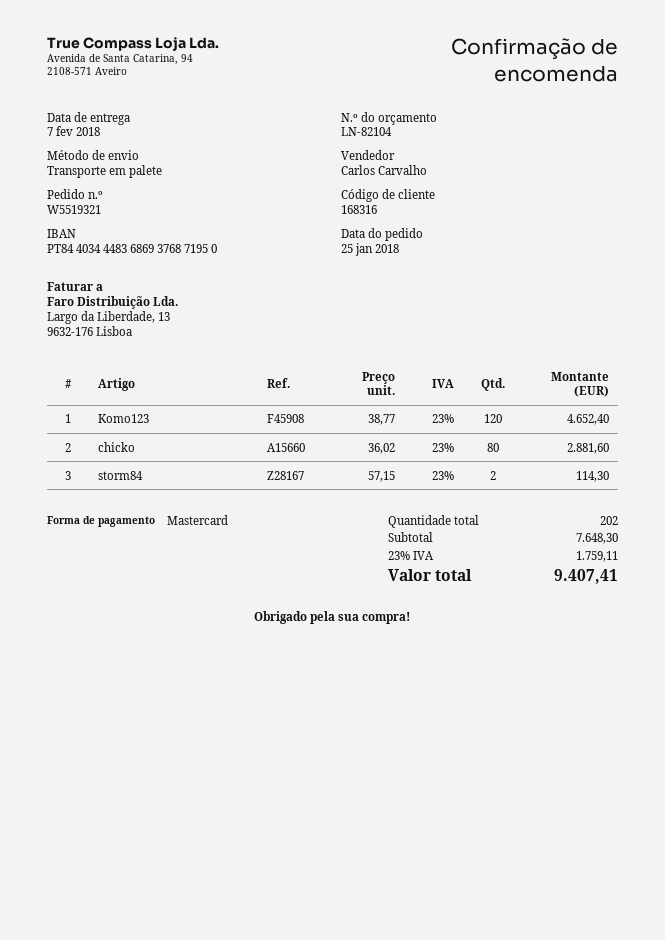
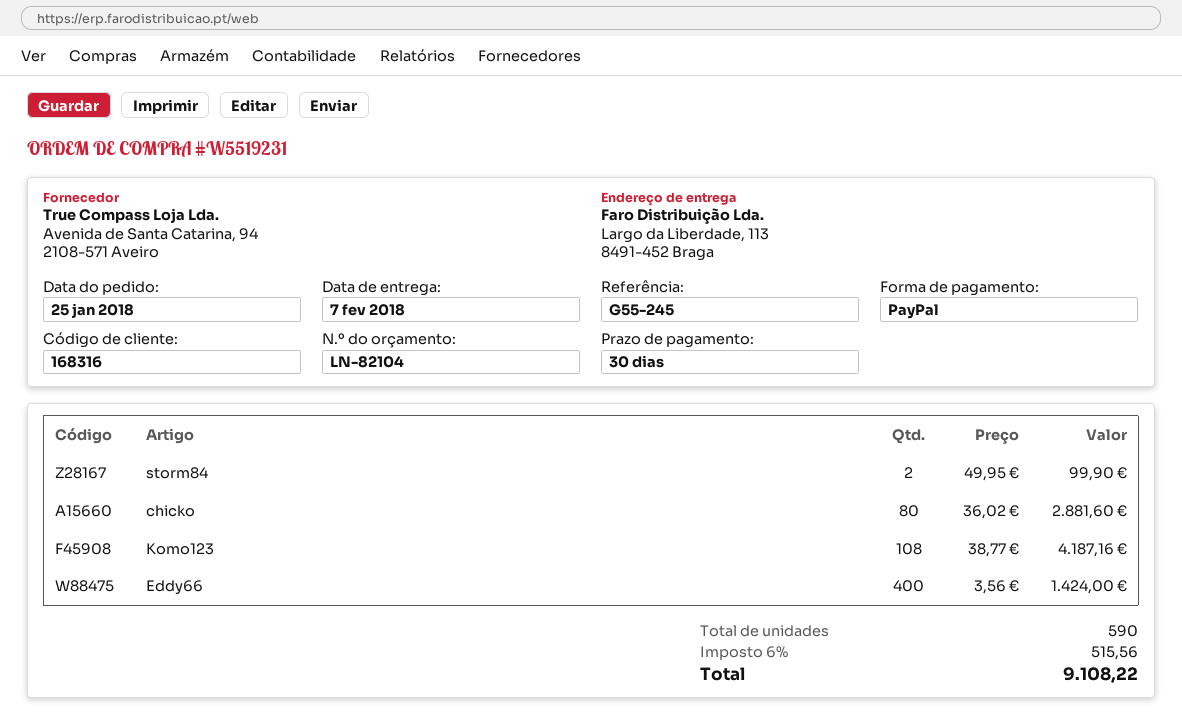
order number: W5519321 -> W5519231
payment method: Mastercard -> PayPal
Komo123: 120 x 38.77 = 4652.40 -> 108 x 38.77 = 4187.16
storm84: 2 x 57.15 = 114.30 -> 2 x 49.95 = 99.90
Eddy66: none -> 400 x 3.56 = 1424.00
total quantity: 202 -> 590
tax: 23% = 1759.11 -> 6% = 515.56
total: 9407.41 -> 9108.22

